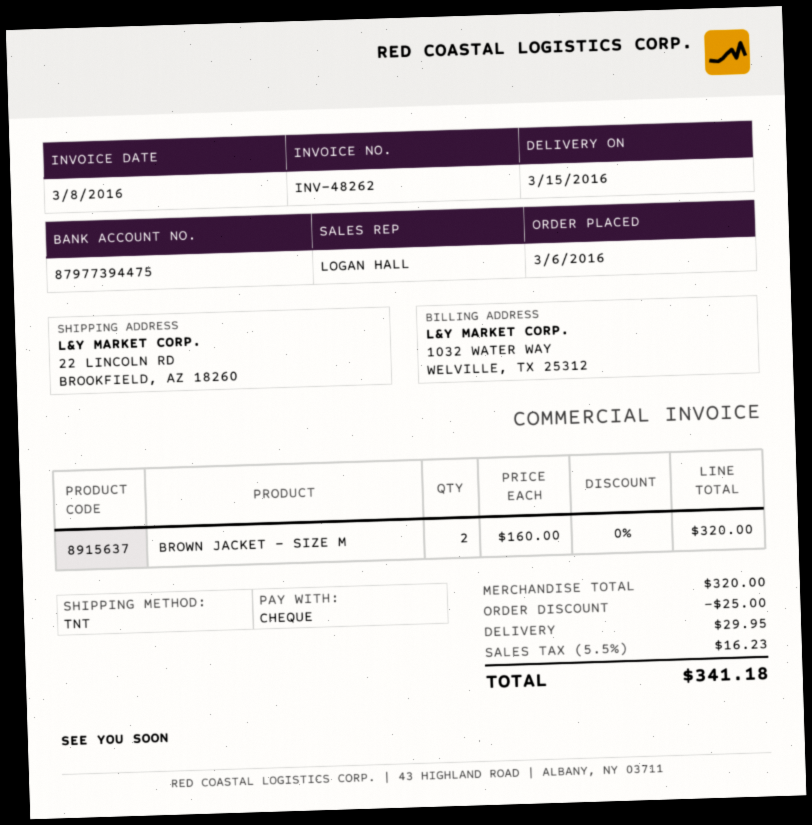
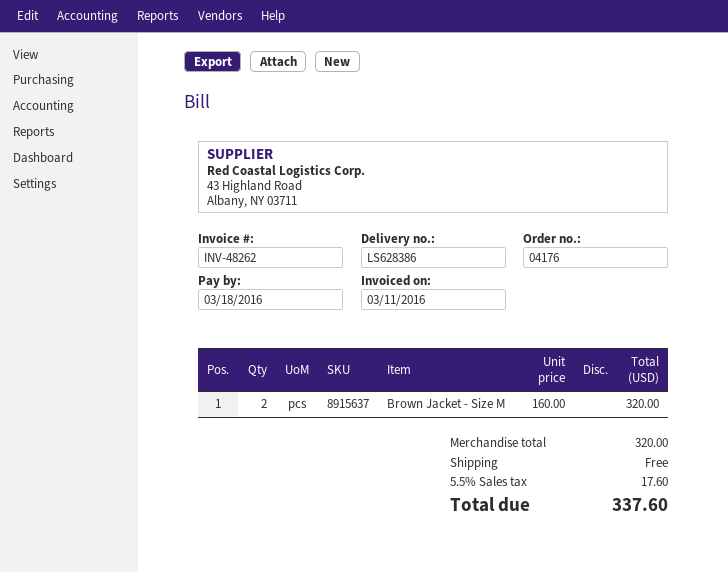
invoice date: 2016-03-08 -> 2016-03-11
discount: 25.00 -> none
shipping: 29.95 -> 0.00
tax: 5.5% = 16.23 -> 5.5% = 17.60
total: 341.18 -> 337.60

